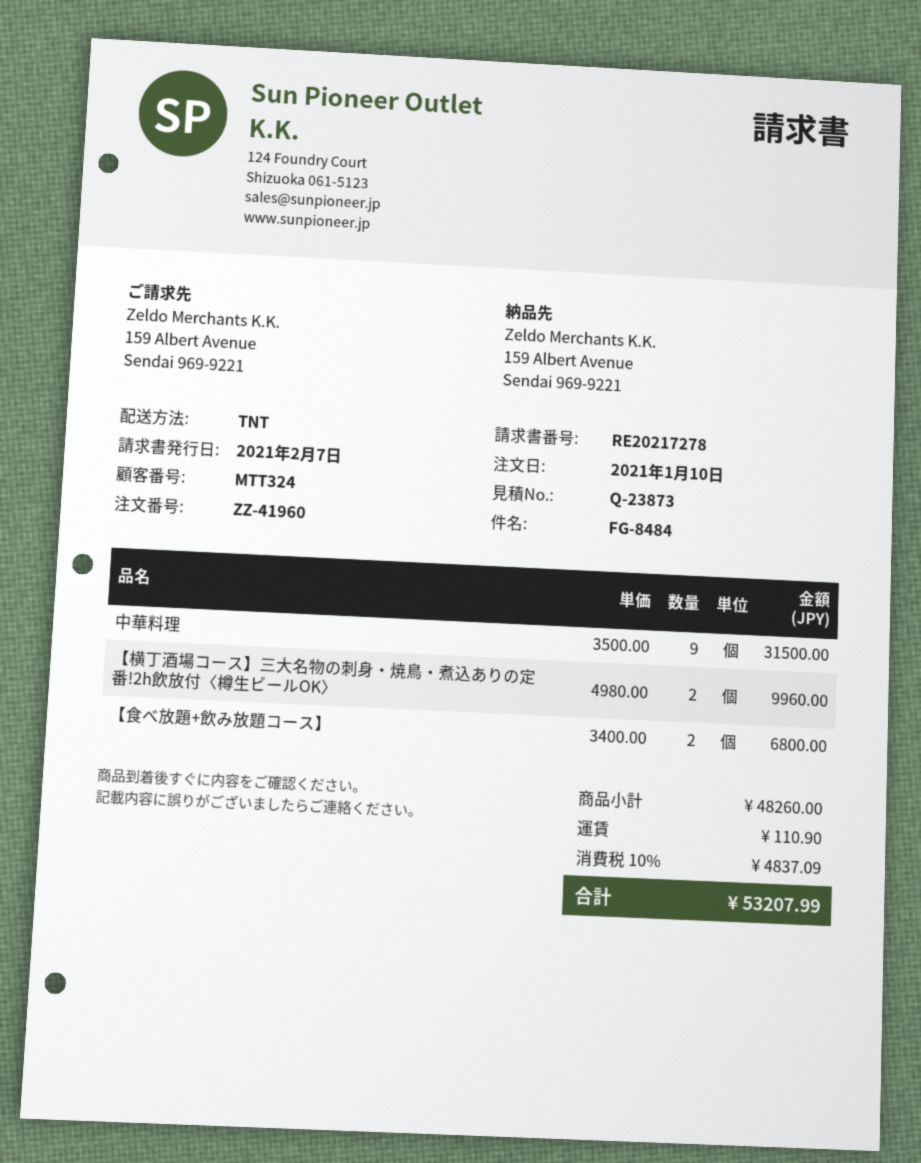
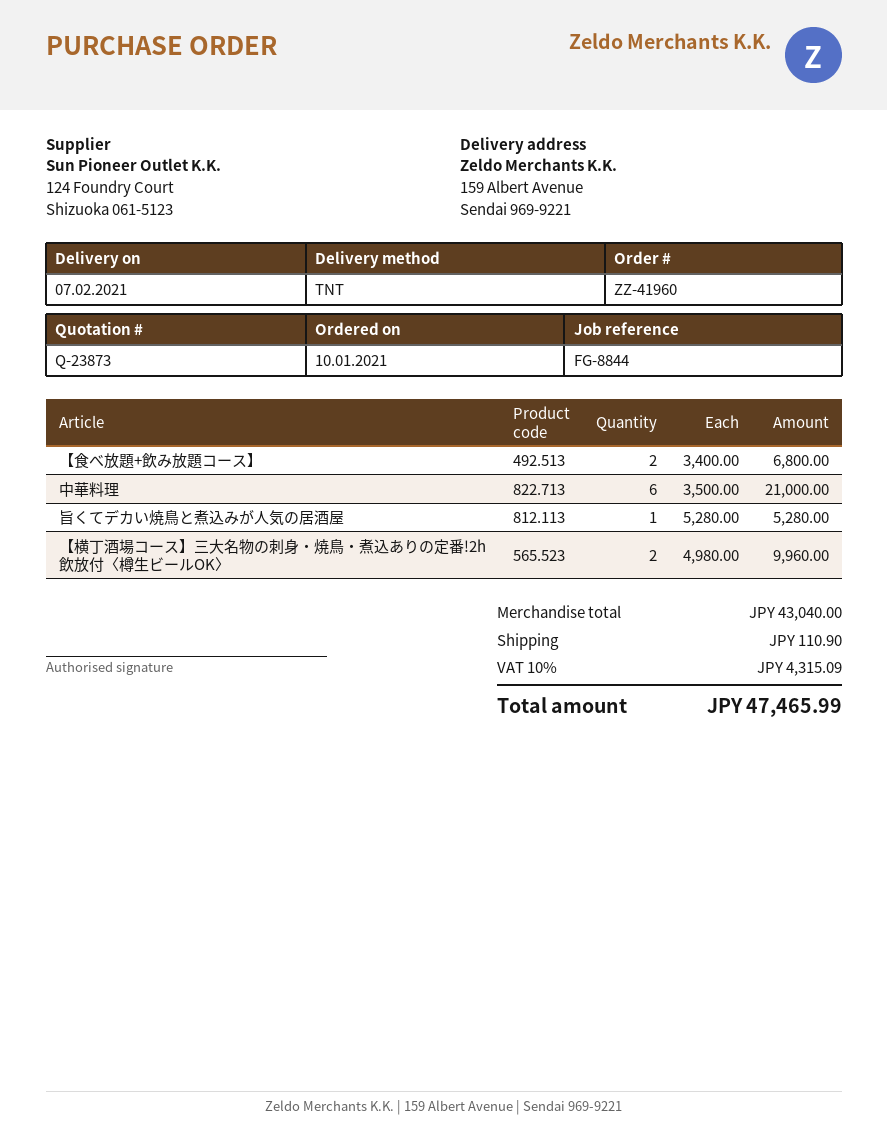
reference: FG-8484 -> FG-8844
中華料理: 9 x 3500.00 = 31500.00 -> 6 x 3500.00 = 21000.00
旨くてデカい焼鳥と煮込みが人気の居酒屋: none -> 1 x 5280.00 = 5280.00
subtotal: 48260.00 -> 43040.00
tax: 10% = 4837.09 -> 10% = 4315.09
total: 53207.99 -> 47465.99

